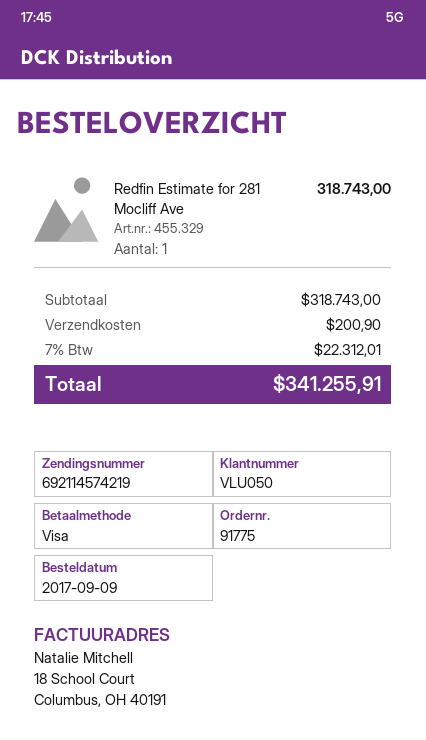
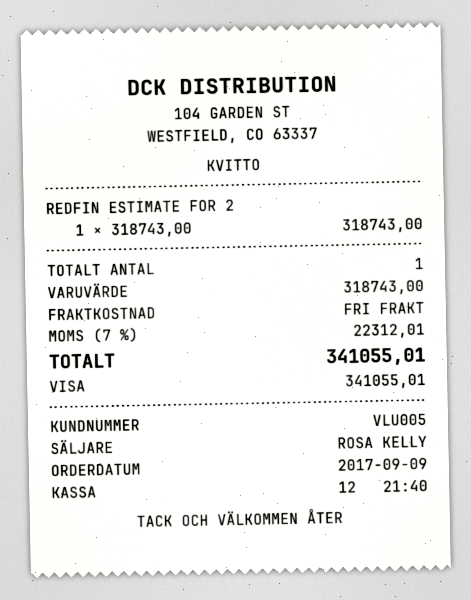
customer number: VLU050 -> VLU005
shipping: 200.90 -> 0.00
total: 341255.91 -> 341055.01

